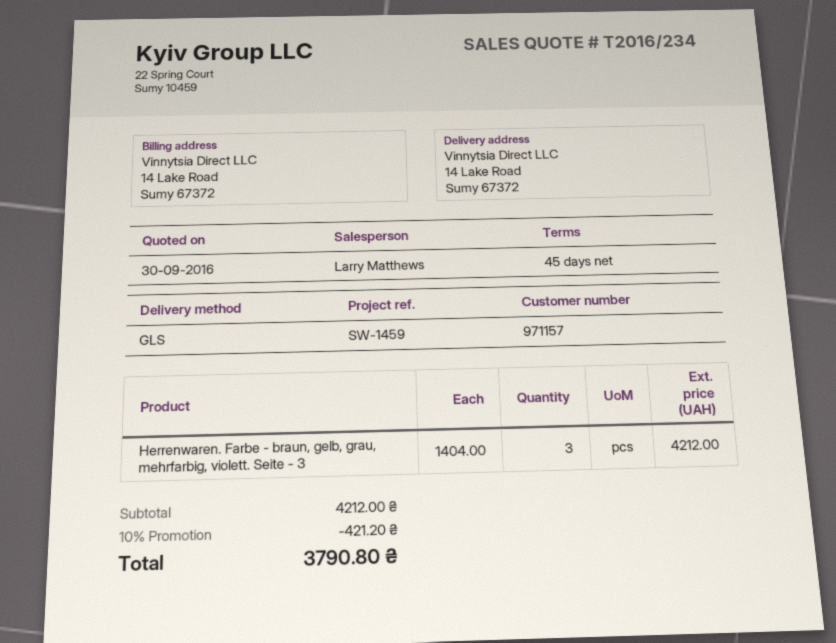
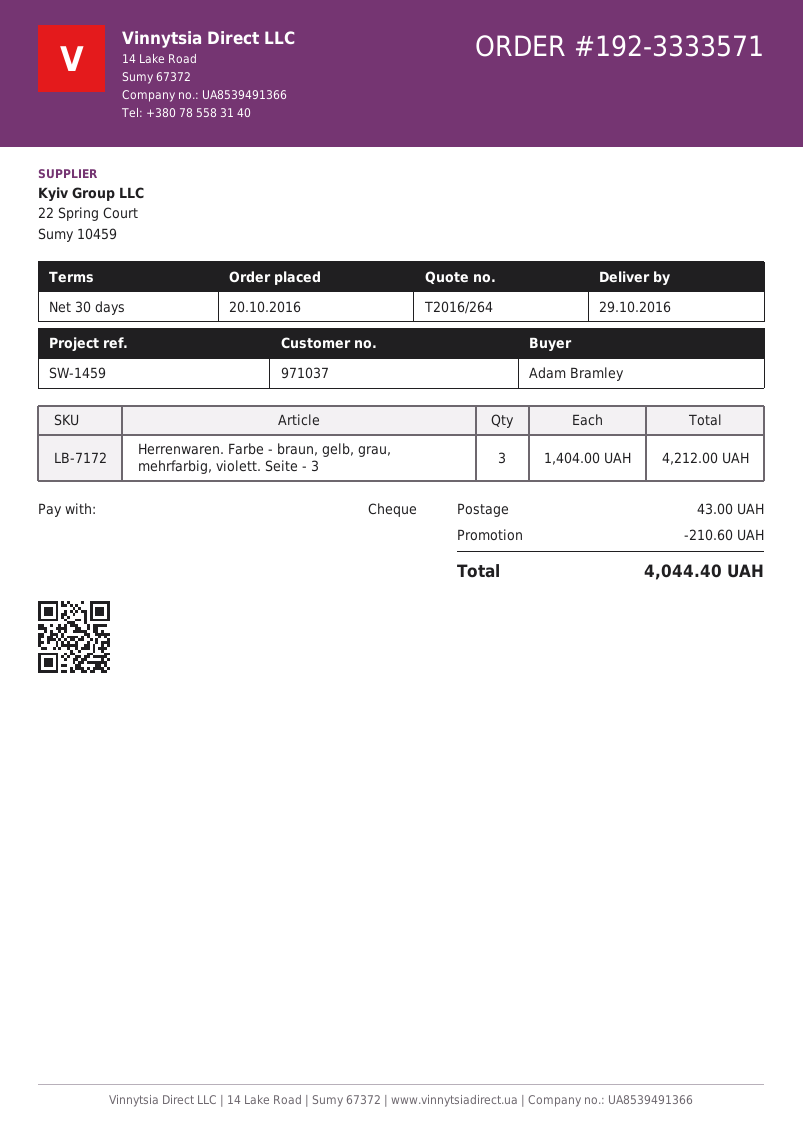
quote number: T2016/234 -> T2016/264
payment terms: 45 days -> 30 days
customer number: 971157 -> 971037
discount: 421.20 -> 210.60
shipping: none -> 43.00
total: 3790.80 -> 4044.40

